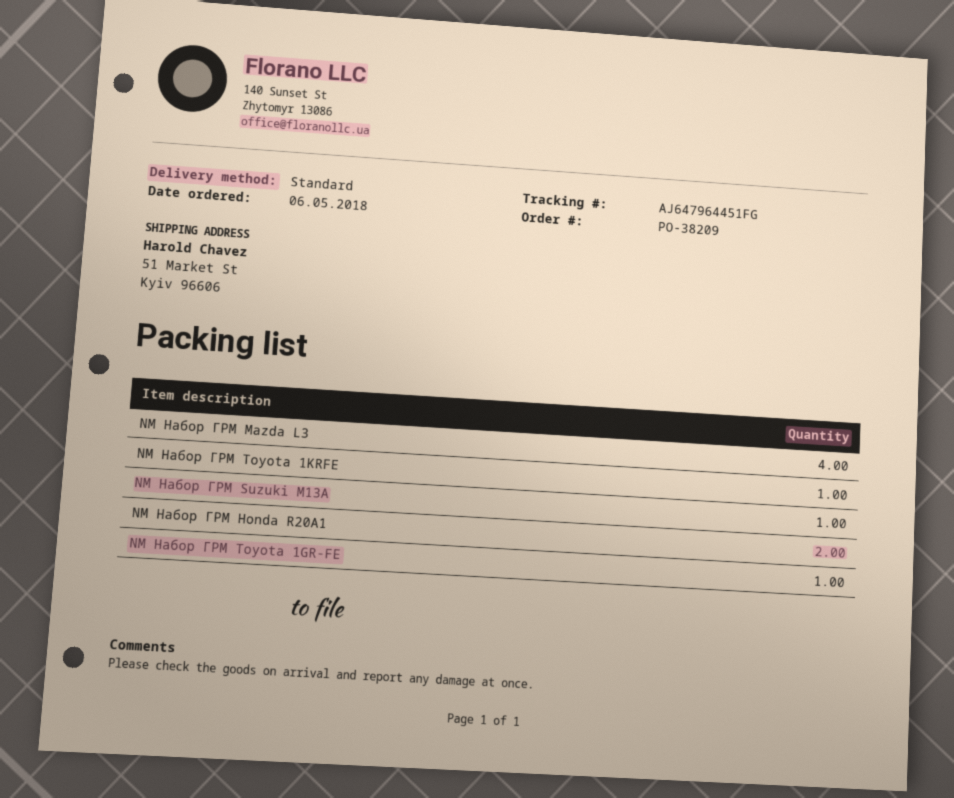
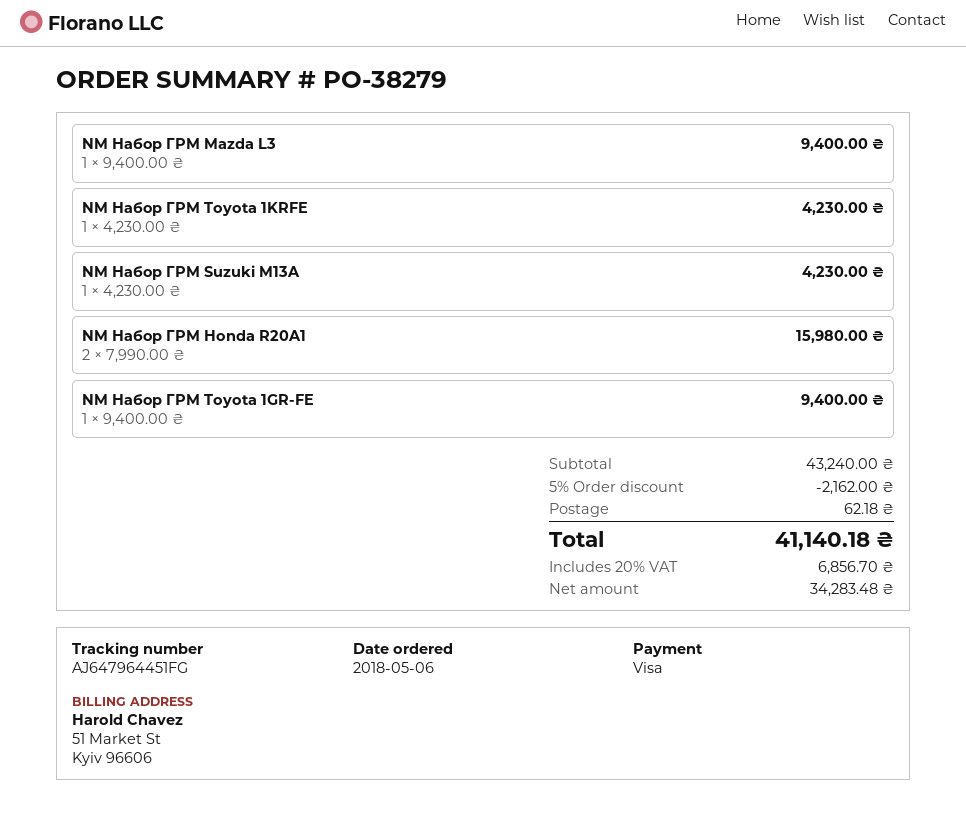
order number: PO-38209 -> PO-38279
NM Набор ГРМ Mazda L3: 4 -> 1

